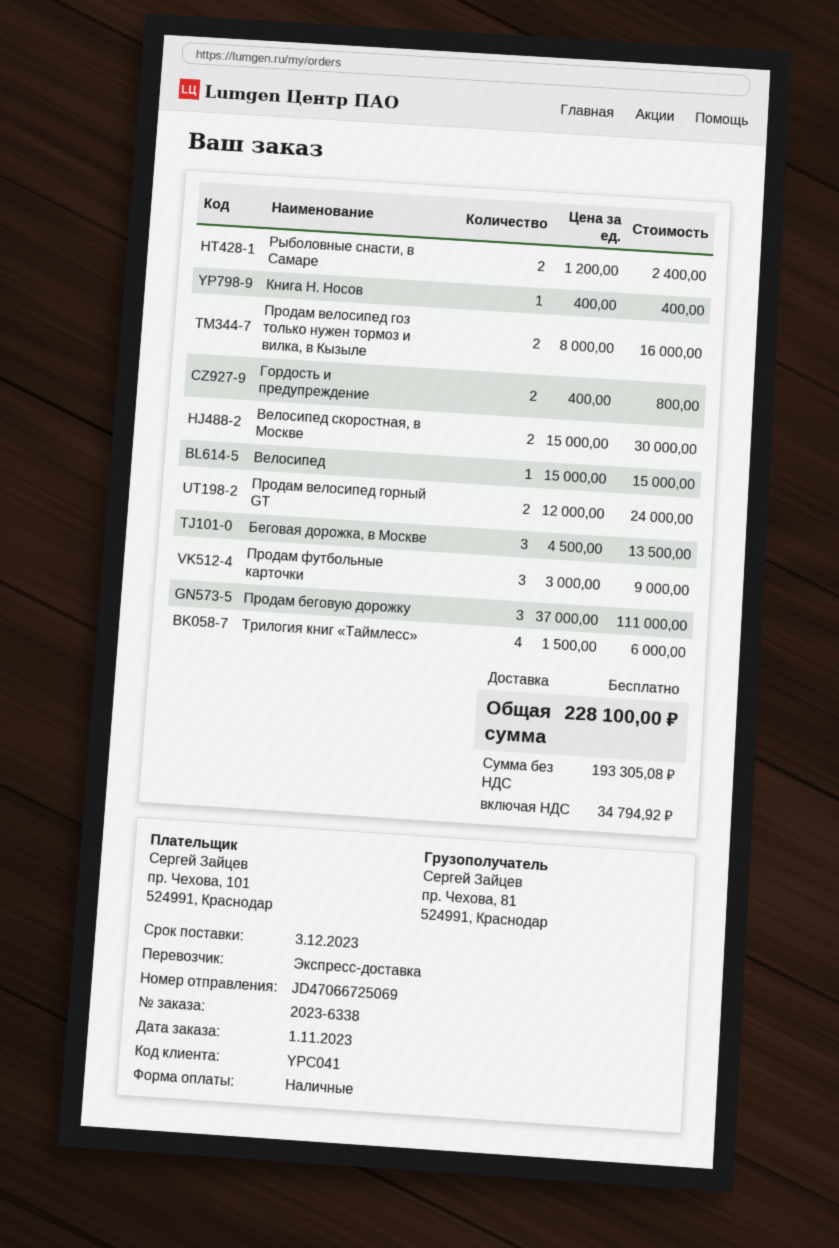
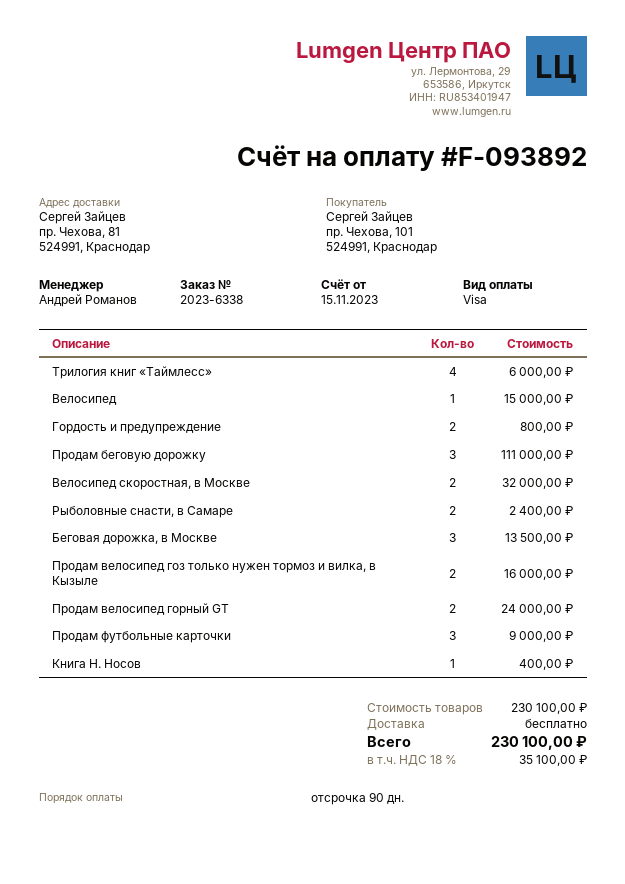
payment method: cash -> Visa
Велосипед скоростная, в Москве: 2 for 30000.00 -> 2 for 32000.00
tax: 34794.92 -> 35100.00
total: 228100.00 -> 230100.00

